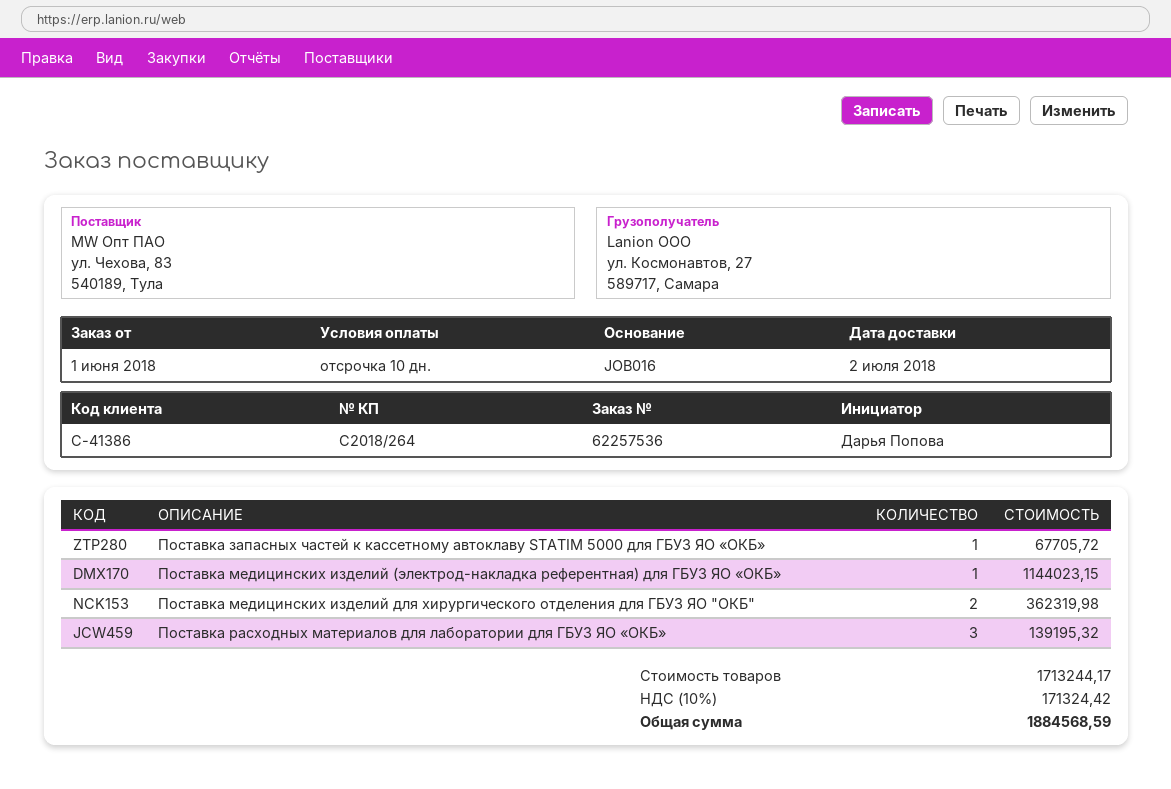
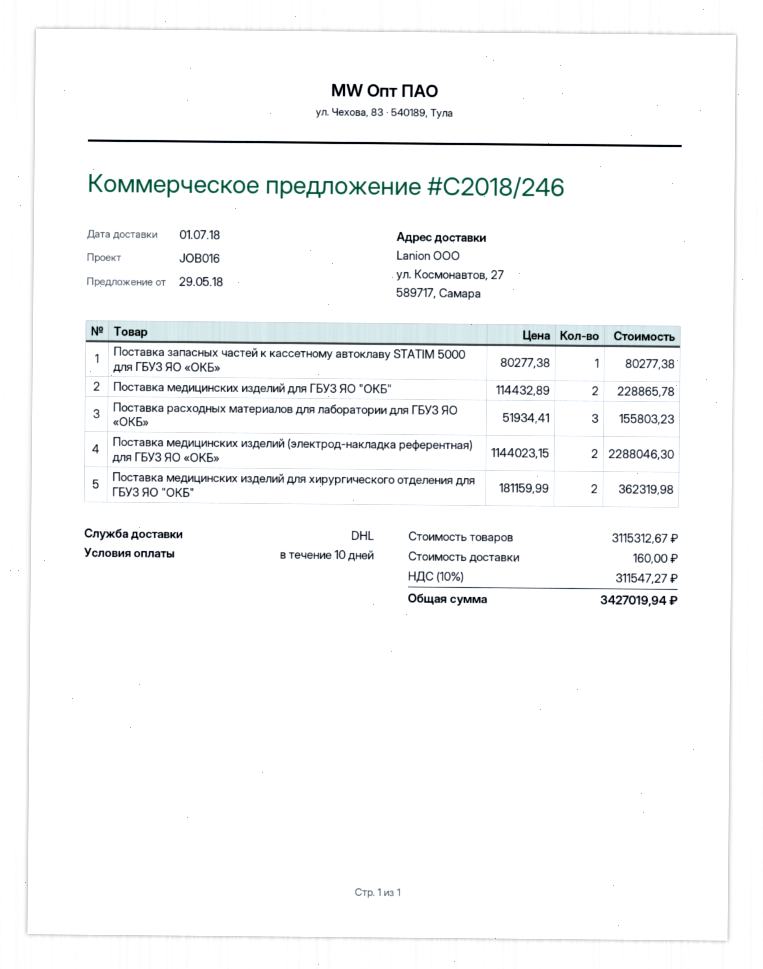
quote number: C2018/264 -> C2018/246
delivery date: 2018-07-02 -> 2018-07-01
Поставка запасных частей к кассетному автоклаву STATIM 5000 для ГБУЗ ЯО «ОКБ»: 1 for 67705.72 -> 1 for 80277.38
Поставка медицинских изделий (электрод-накладка референтная) для ГБУЗ ЯО «ОКБ»: 1 for 1144023.15 -> 2 for 2288046.30
Поставка расходных материалов для лаборатории для ГБУЗ ЯО «ОКБ»: 3 for 139195.32 -> 3 for 155803.23
Поставка медицинских изделий для ГБУЗ ЯО "ОКБ": none -> 2 for 228865.78
subtotal: 1713244.17 -> 3115312.67
shipping: none -> 160.00
tax: 10% = 171324.42 -> 10% = 311547.27
total: 1884568.59 -> 3427019.94

